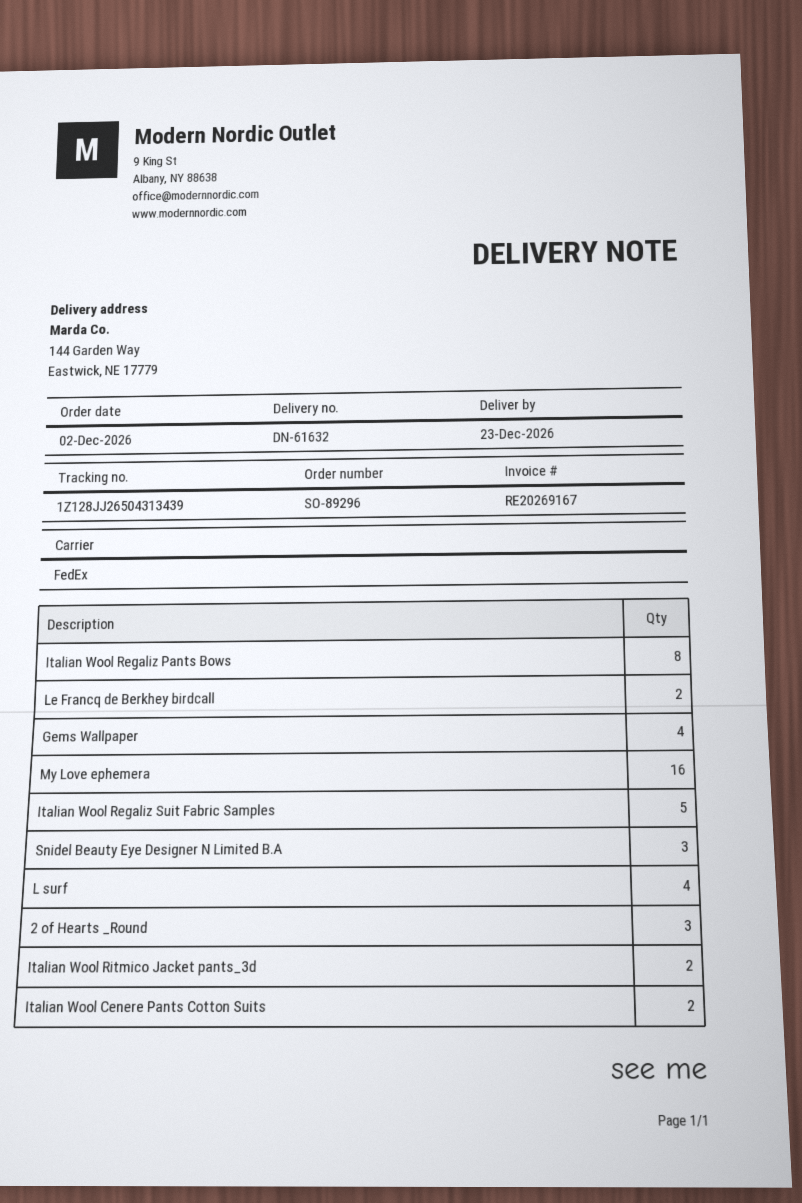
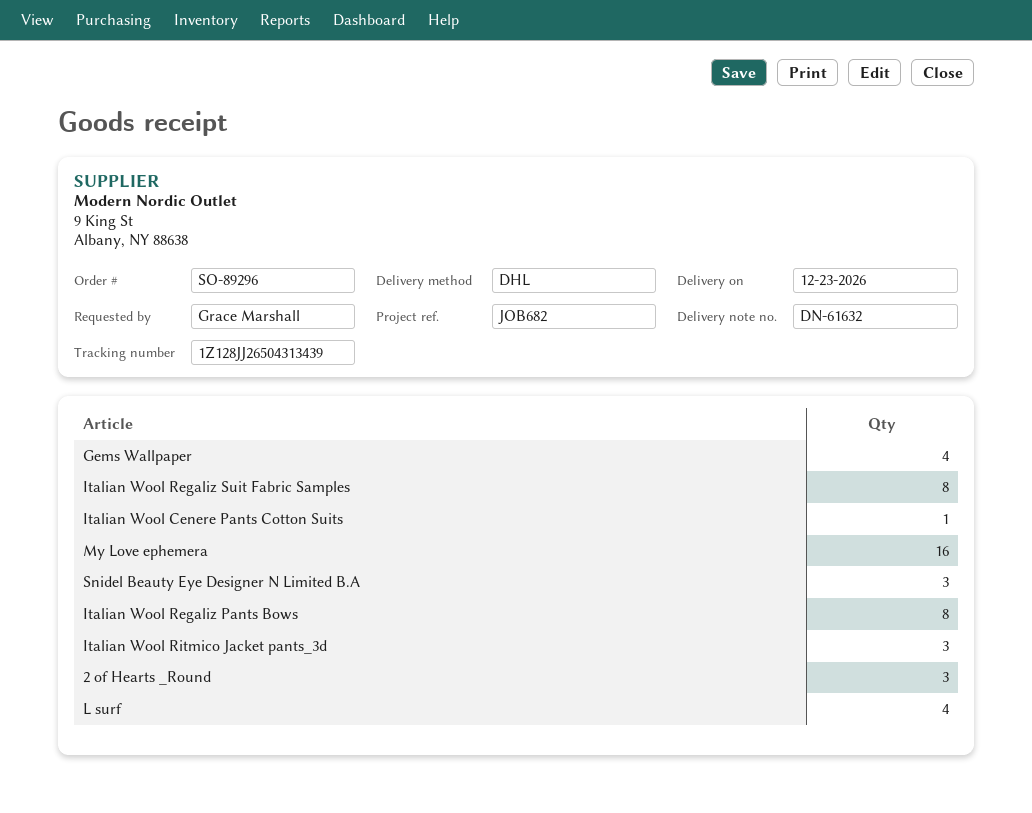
shipping method: FedEx -> DHL
Le Francq de Berkhey birdcall: 2 -> none
Italian Wool Regaliz Suit Fabric Samples: 5 -> 8
Italian Wool Ritmico Jacket pants_3d: 2 -> 3
Italian Wool Cenere Pants Cotton Suits: 2 -> 1

